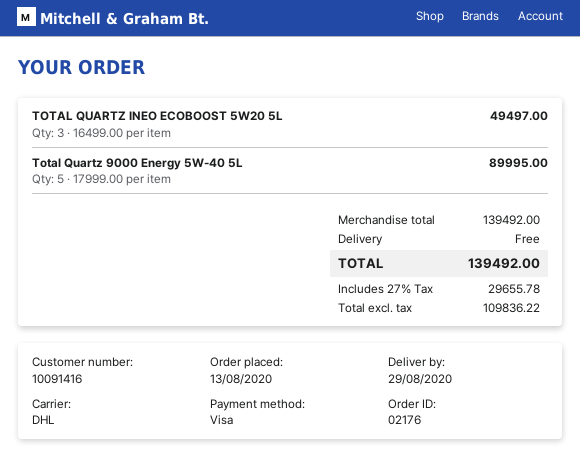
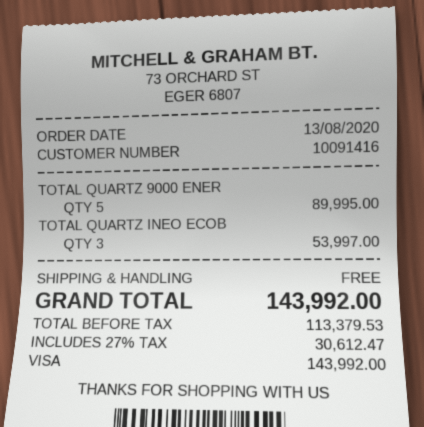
TOTAL QUARTZ INEO ECOBOOST 5W20 5L: 3 for 49497.00 -> 3 for 53997.00
net: 109836.22 -> 113379.53
tax: 27% = 29655.78 -> 27% = 30612.47
total: 139492.00 -> 143992.00

